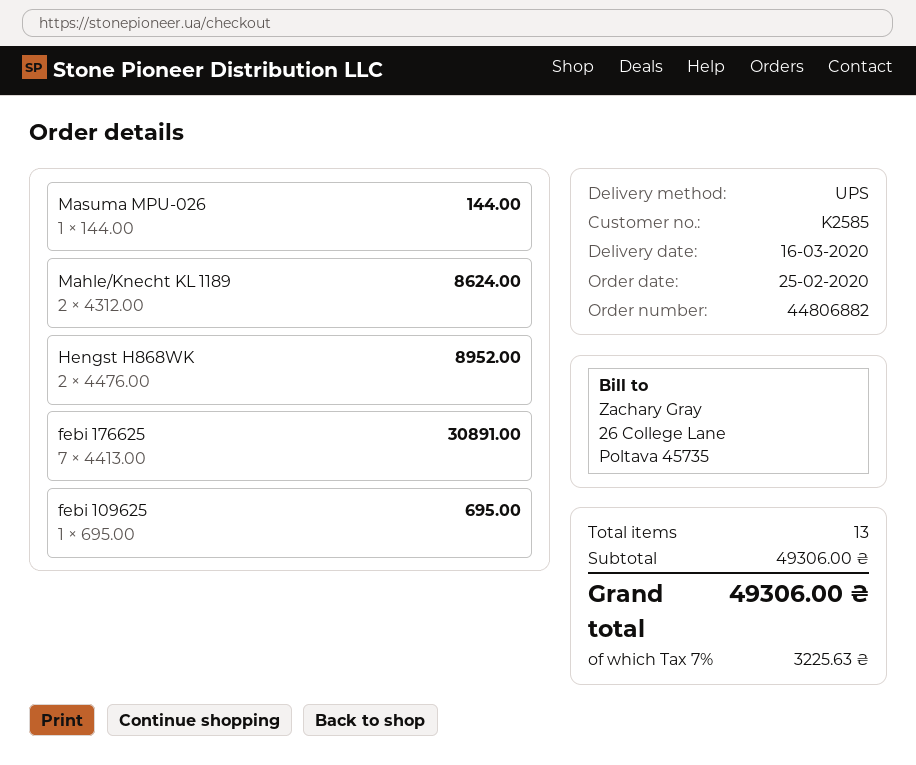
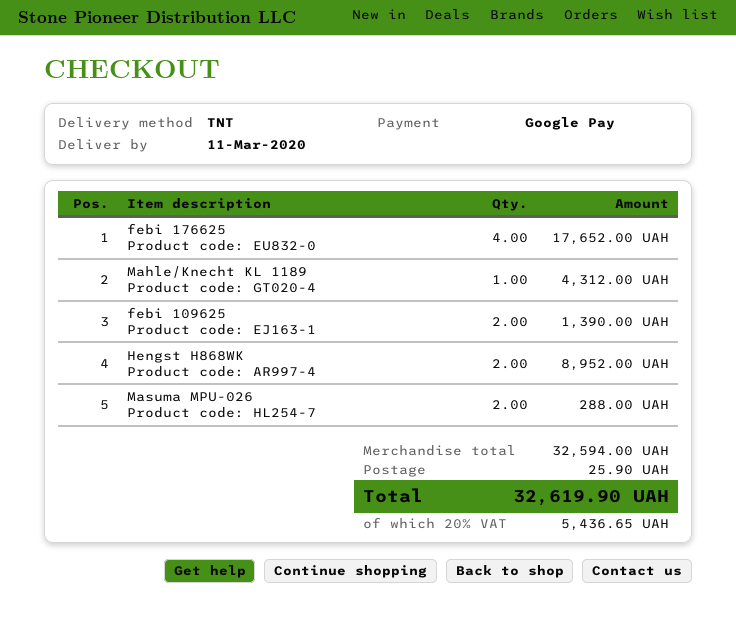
delivery date: 2020-03-16 -> 2020-03-11
shipping method: UPS -> TNT
Masuma MPU-026: 1 for 144.00 -> 2 for 288.00
Mahle/Knecht KL 1189: 2 for 8624.00 -> 1 for 4312.00
febi 176625: 7 for 30891.00 -> 4 for 17652.00
febi 109625: 1 for 695.00 -> 2 for 1390.00
subtotal: 49306.00 -> 32594.00
shipping: none -> 25.90
tax: 7% = 3225.63 -> 20% = 5436.65
total: 49306.00 -> 32619.90

